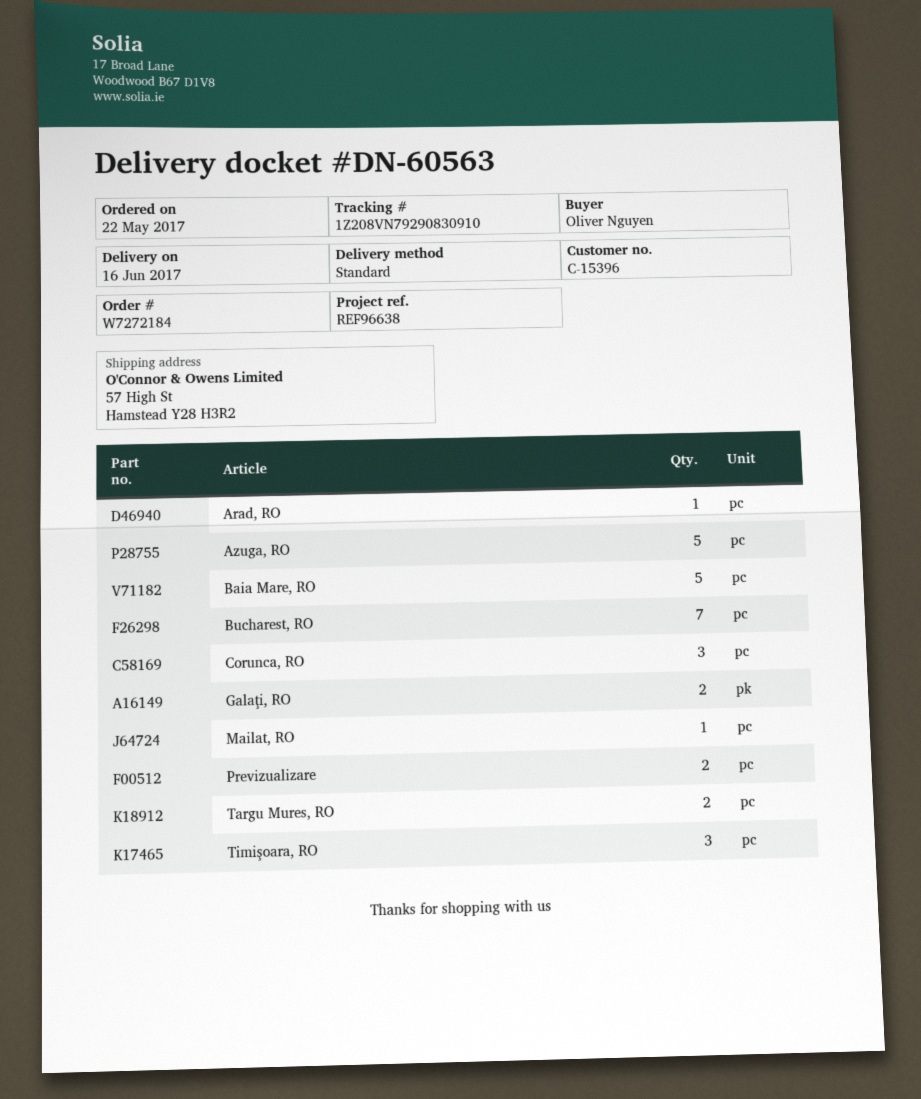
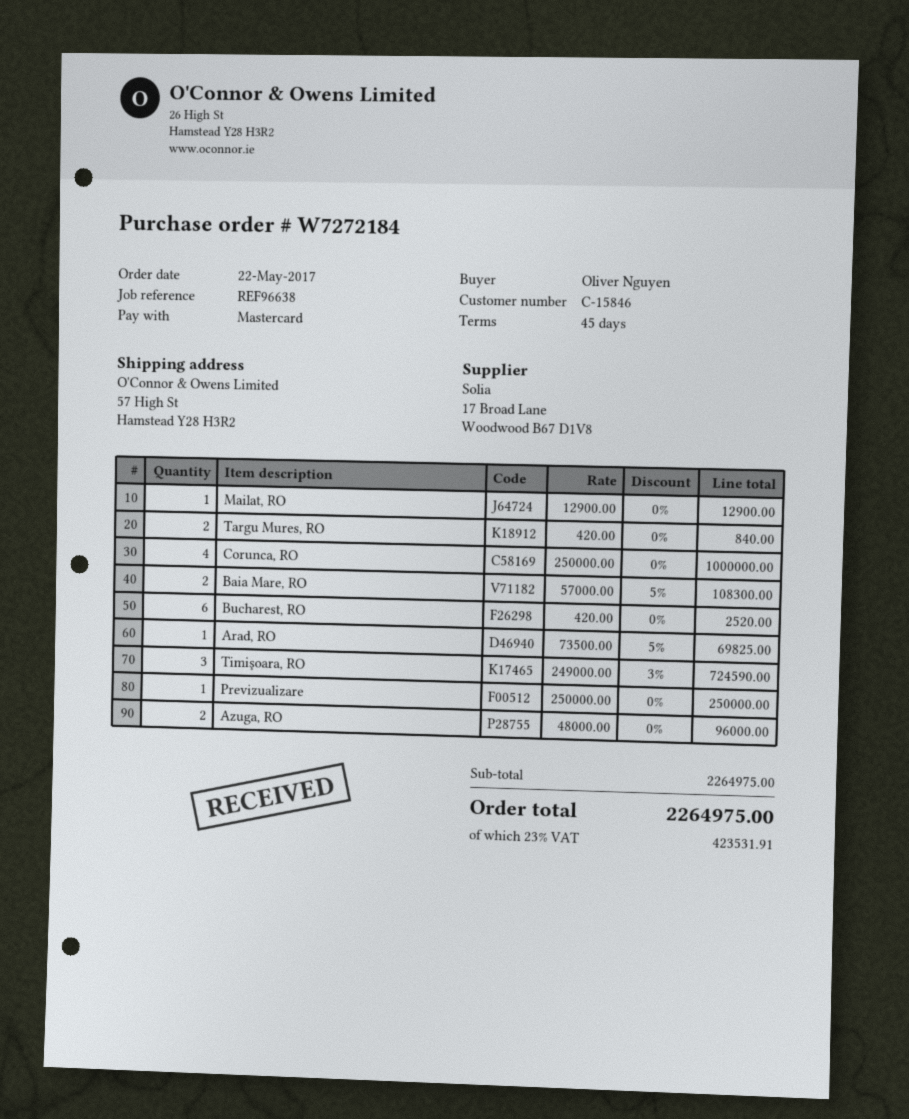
customer number: C-15396 -> C-15846
Azuga, RO: 5 -> 2
Baia Mare, RO: 5 -> 2
Bucharest, RO: 7 -> 6
Corunca, RO: 3 -> 4
Galaţi, RO: 2 -> none
Previzualizare: 2 -> 1

